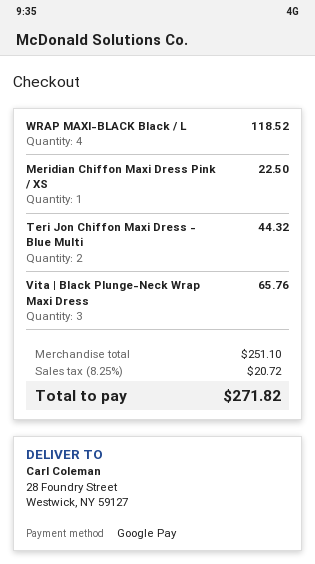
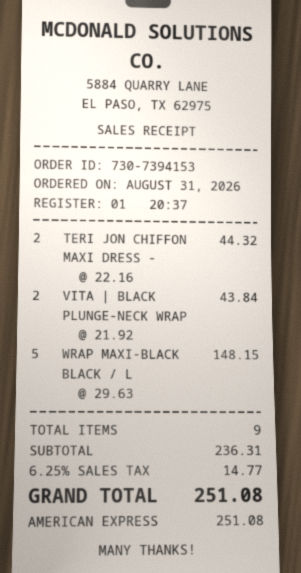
payment method: Google Pay -> American Express
WRAP MAXI-BLACK Black / L: 4 for 118.52 -> 5 for 148.15
Meridian Chiffon Maxi Dress Pink / XS: 1 for 22.50 -> none
Vita | Black Plunge-Neck Wrap Maxi Dress: 3 for 65.76 -> 2 for 43.84
subtotal: 251.10 -> 236.31
tax: 8.25% = 20.72 -> 6.25% = 14.77
total: 271.82 -> 251.08

